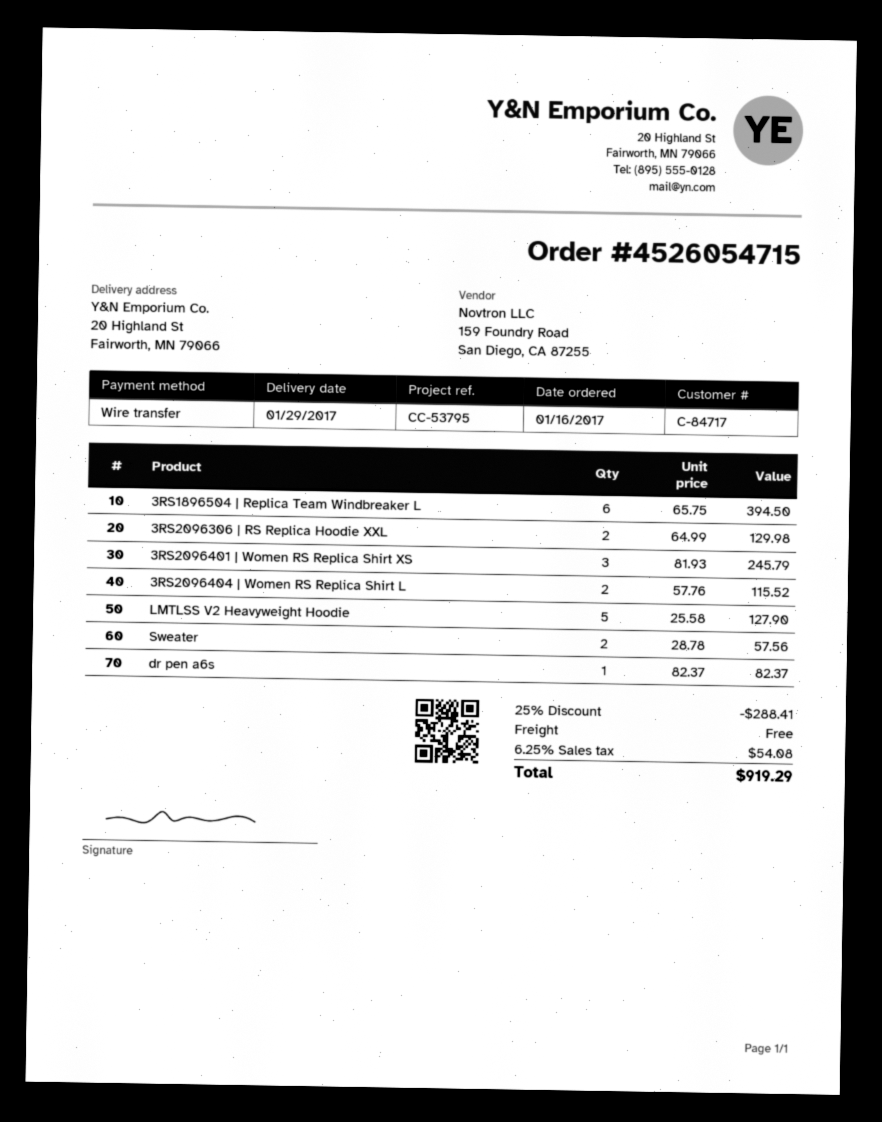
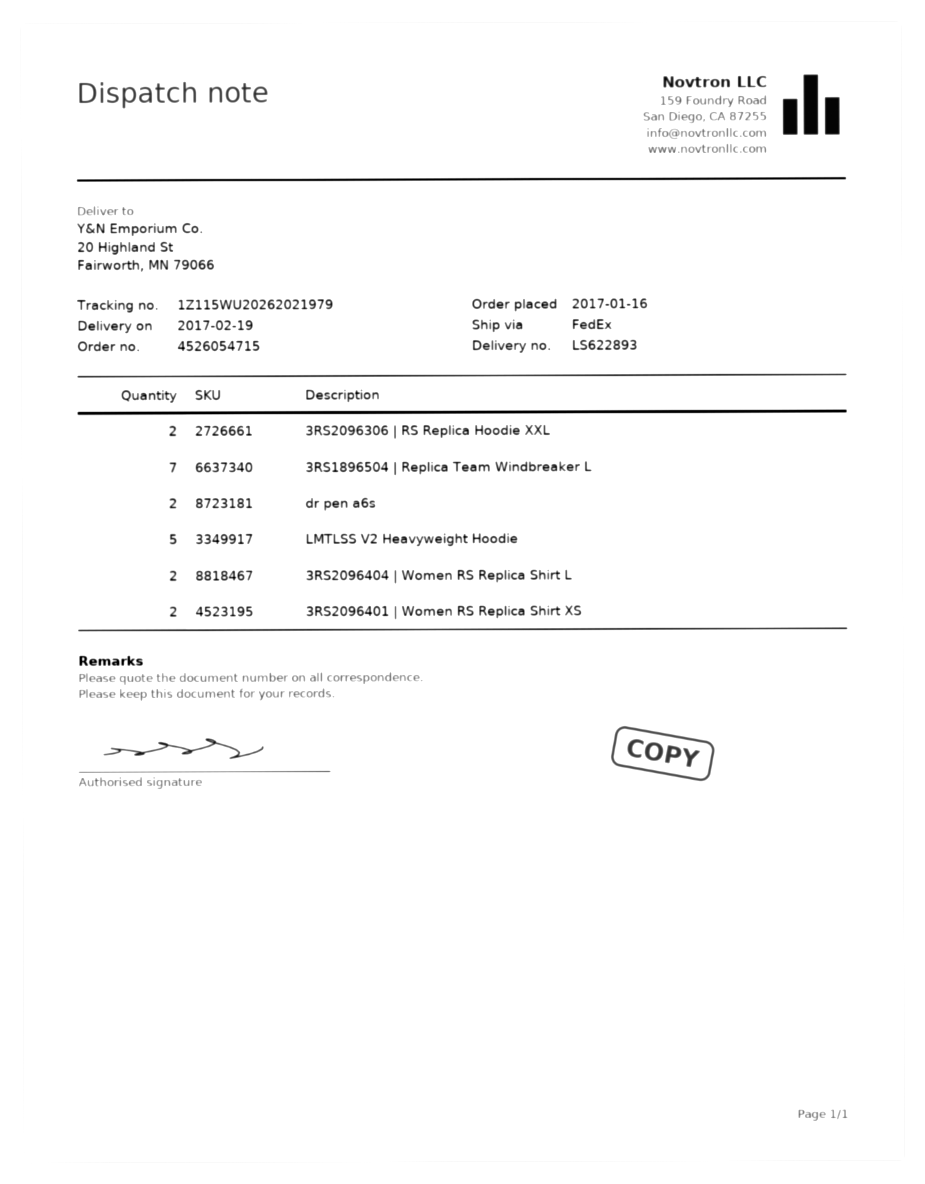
delivery date: 2017-01-29 -> 2017-02-19
3RS1896504 | Replica Team Windbreaker L: 6 -> 7
3RS2096401 | Women RS Replica Shirt XS: 3 -> 2
Sweater: 2 -> none
dr pen a6s: 1 -> 2

